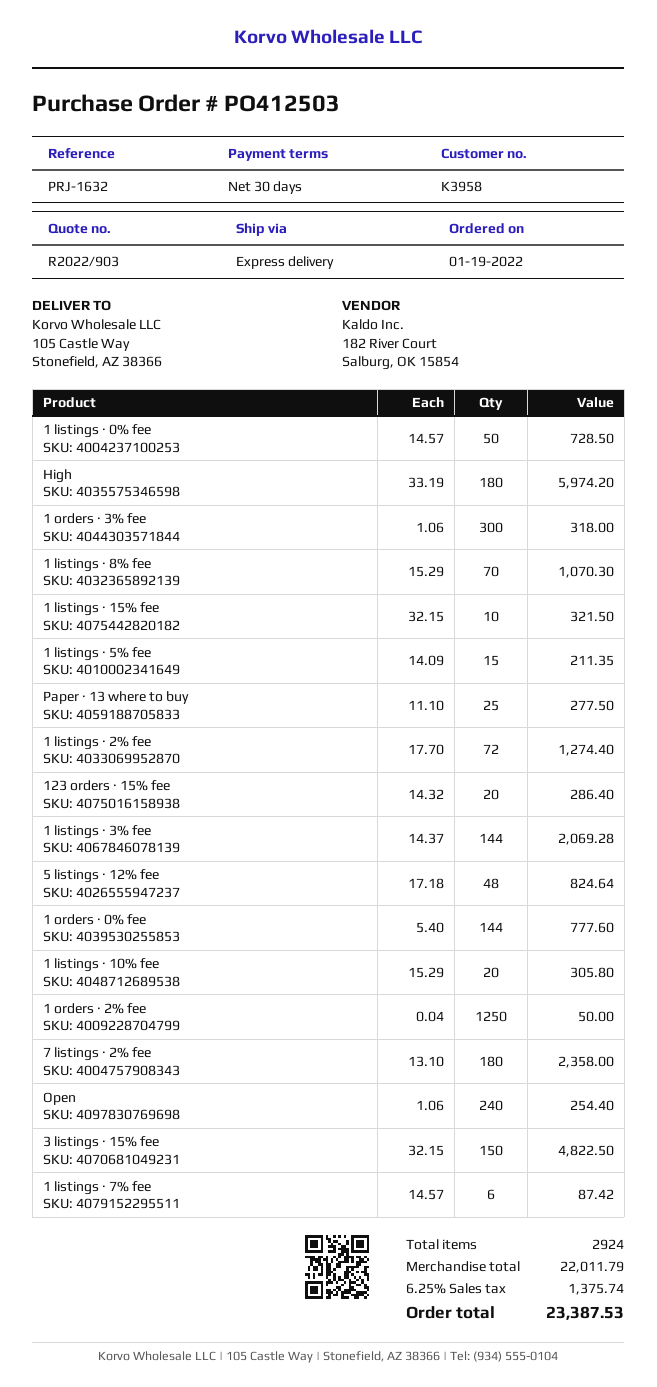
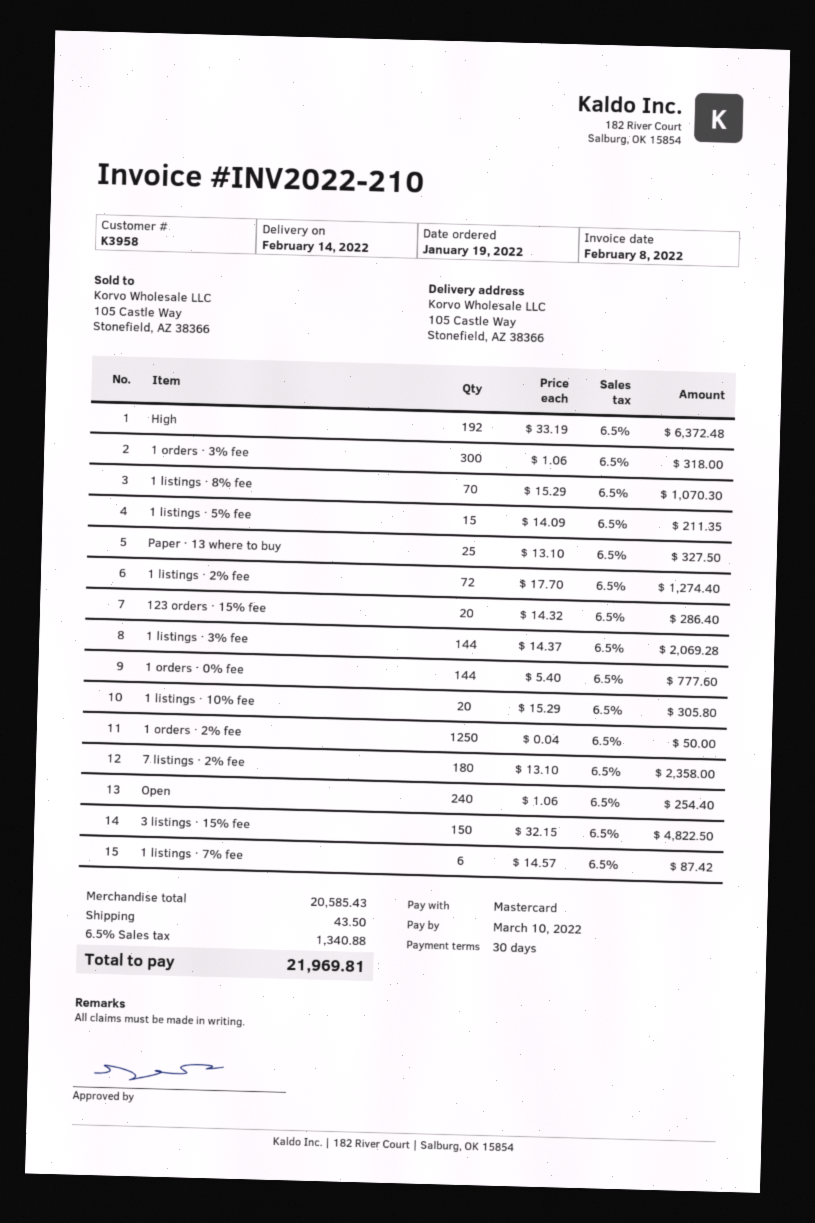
1 listings · 0% fee: 50 x 14.57 = 728.50 -> none
High: 180 x 33.19 = 5974.20 -> 192 x 33.19 = 6372.48
1 listings · 15% fee: 10 x 32.15 = 321.50 -> none
Paper · 13 where to buy: 25 x 11.10 = 277.50 -> 25 x 13.10 = 327.50
5 listings · 12% fee: 48 x 17.18 = 824.64 -> none
subtotal: 22011.79 -> 20585.43
shipping: none -> 43.50
tax: 6.25% = 1375.74 -> 6.5% = 1340.88
total: 23387.53 -> 21969.81

